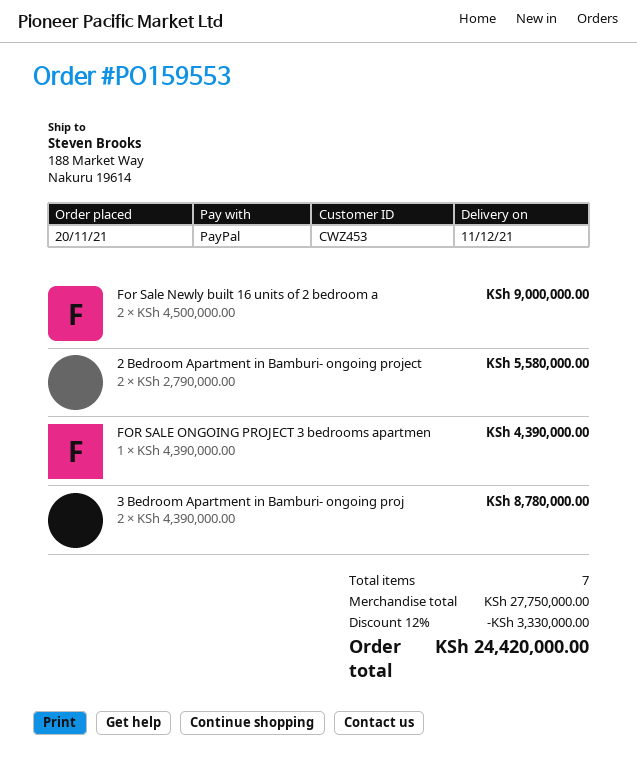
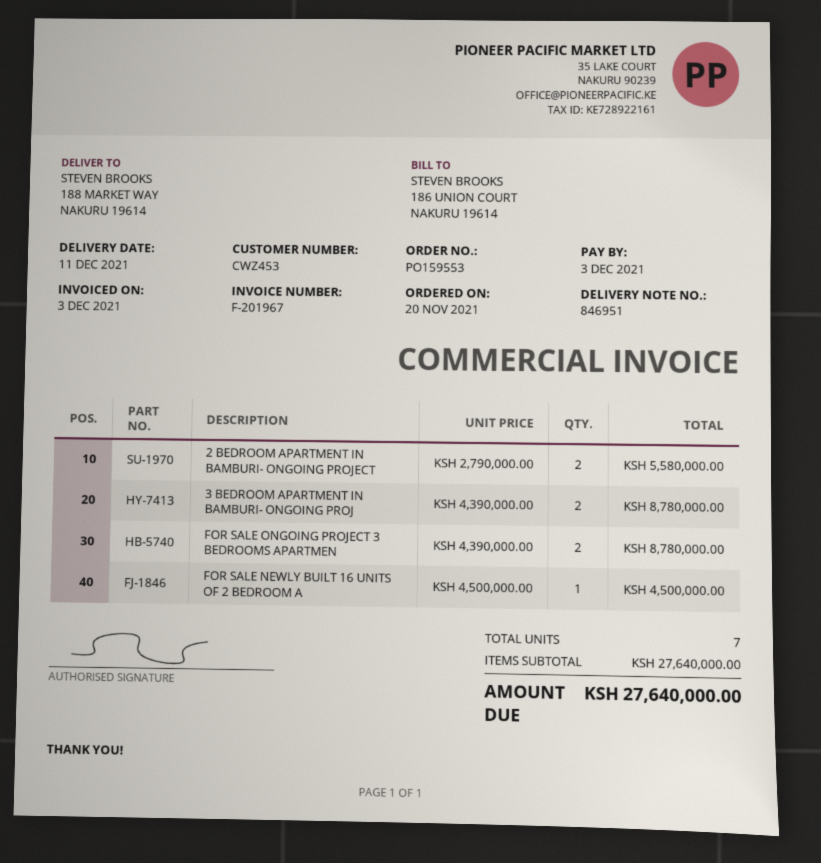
For Sale Newly built 16 units of 2 bedroom a: 2 x 4500000.00 = 9000000.00 -> 1 x 4500000.00 = 4500000.00
FOR SALE ONGOING PROJECT 3 bedrooms apartmen: 1 x 4390000.00 = 4390000.00 -> 2 x 4390000.00 = 8780000.00
subtotal: 27750000.00 -> 27640000.00
discount: 12% = 3330000.00 -> none
total: 24420000.00 -> 27640000.00

